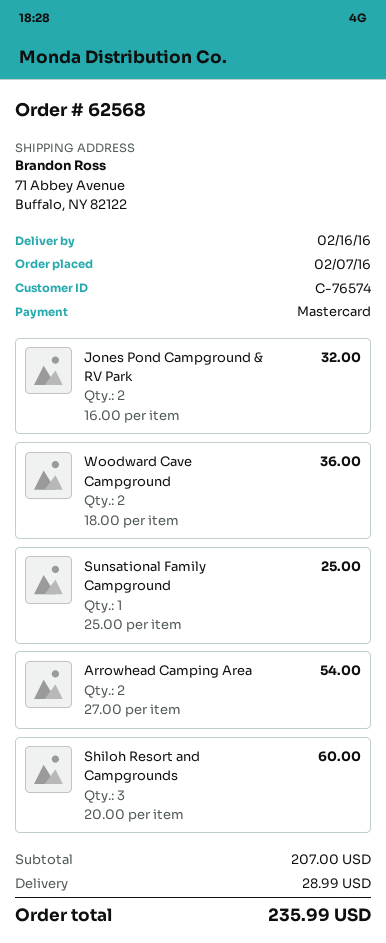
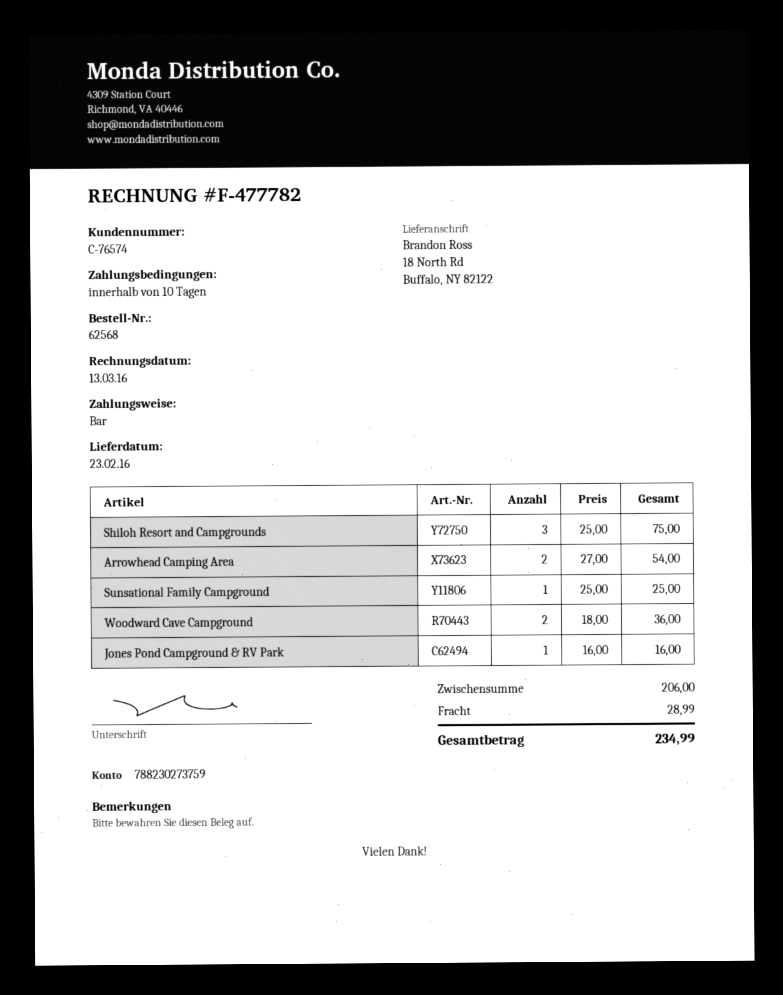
delivery date: 2016-02-16 -> 2016-02-23
payment method: Mastercard -> cash
ship to: 71 Abbey Avenue, Buffalo, NY 82122 -> 18 North Rd, Buffalo, NY 82122
Jones Pond Campground & RV Park: 2 x 16.00 = 32.00 -> 1 x 16.00 = 16.00
Shiloh Resort and Campgrounds: 3 x 20.00 = 60.00 -> 3 x 25.00 = 75.00
subtotal: 207.00 -> 206.00
total: 235.99 -> 234.99

